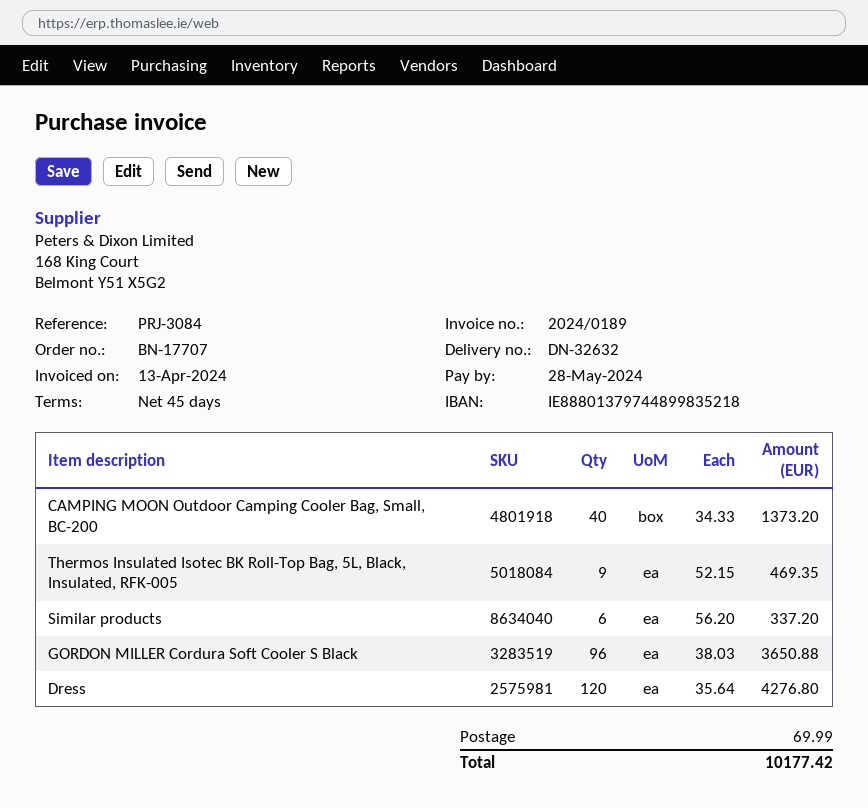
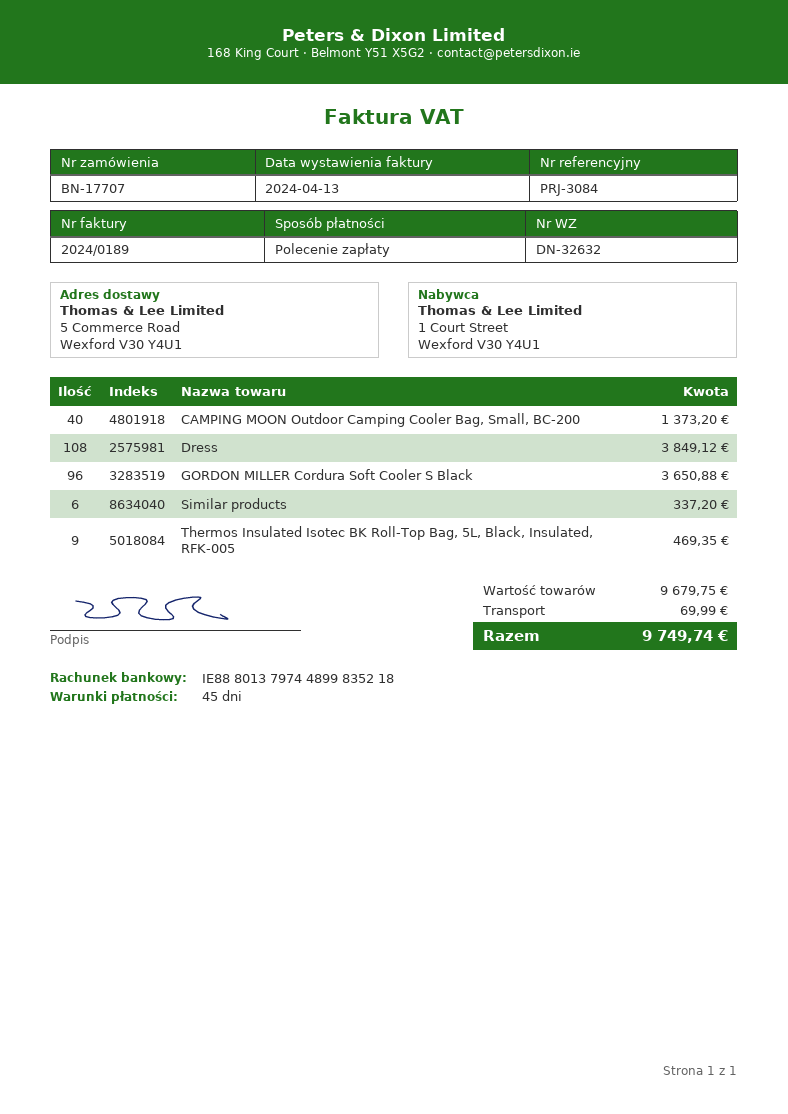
Dress: 120 for 4276.80 -> 108 for 3849.12
total: 10177.42 -> 9749.74

